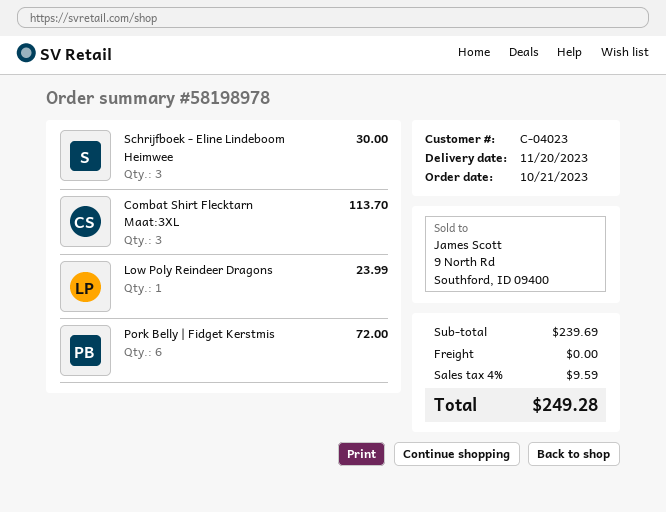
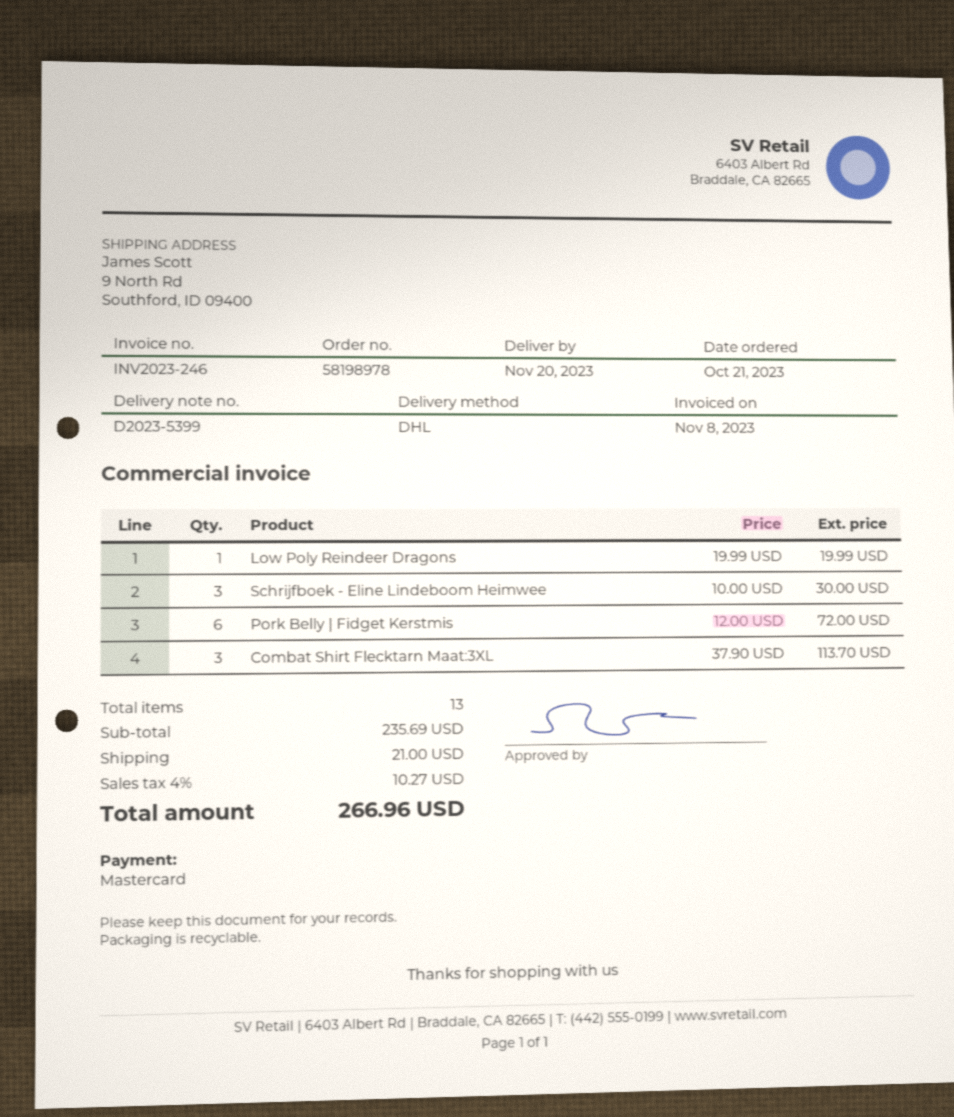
Low Poly Reindeer Dragons: 1 for 23.99 -> 1 for 19.99
subtotal: 239.69 -> 235.69
shipping: 0.00 -> 21.00
tax: 4% = 9.59 -> 4% = 10.27
total: 249.28 -> 266.96

